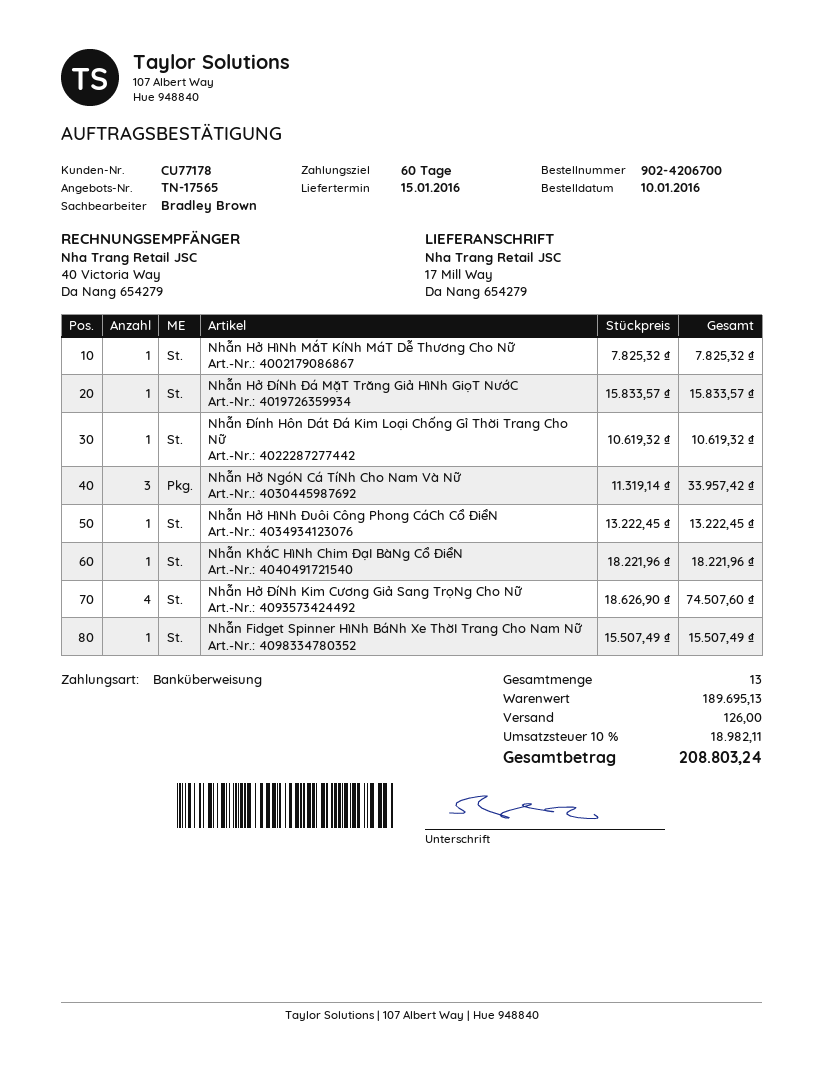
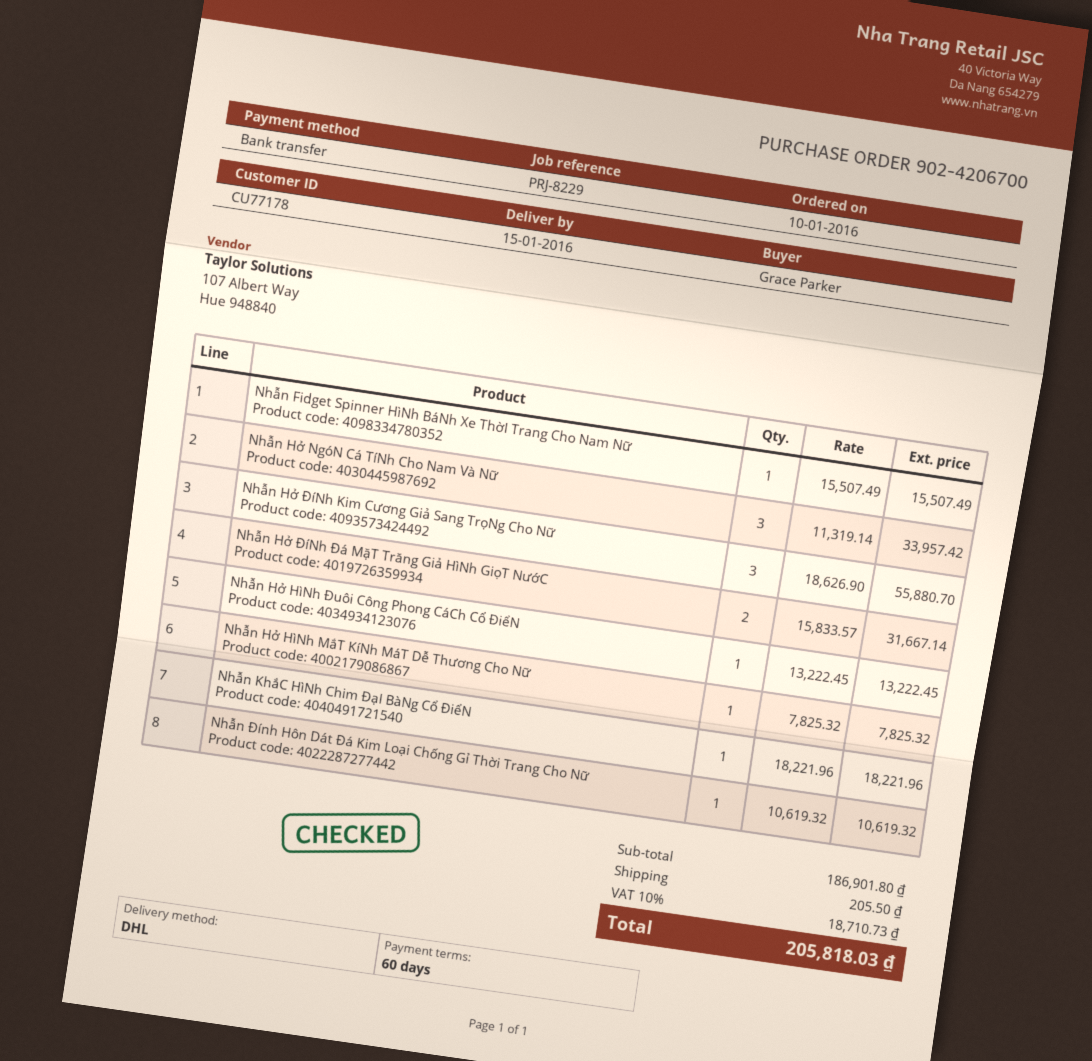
Nhẫn Hở ĐíNh Đá MặT Trăng Giả HìNh GiọT NướC: 1 x 15833.57 = 15833.57 -> 2 x 15833.57 = 31667.14
Nhẫn Hở ĐíNh Kim Cương Giả Sang TrọNg Cho Nữ: 4 x 18626.90 = 74507.60 -> 3 x 18626.90 = 55880.70
subtotal: 189695.13 -> 186901.80
shipping: 126.00 -> 205.50
tax: 10% = 18982.11 -> 10% = 18710.73
total: 208803.24 -> 205818.03

